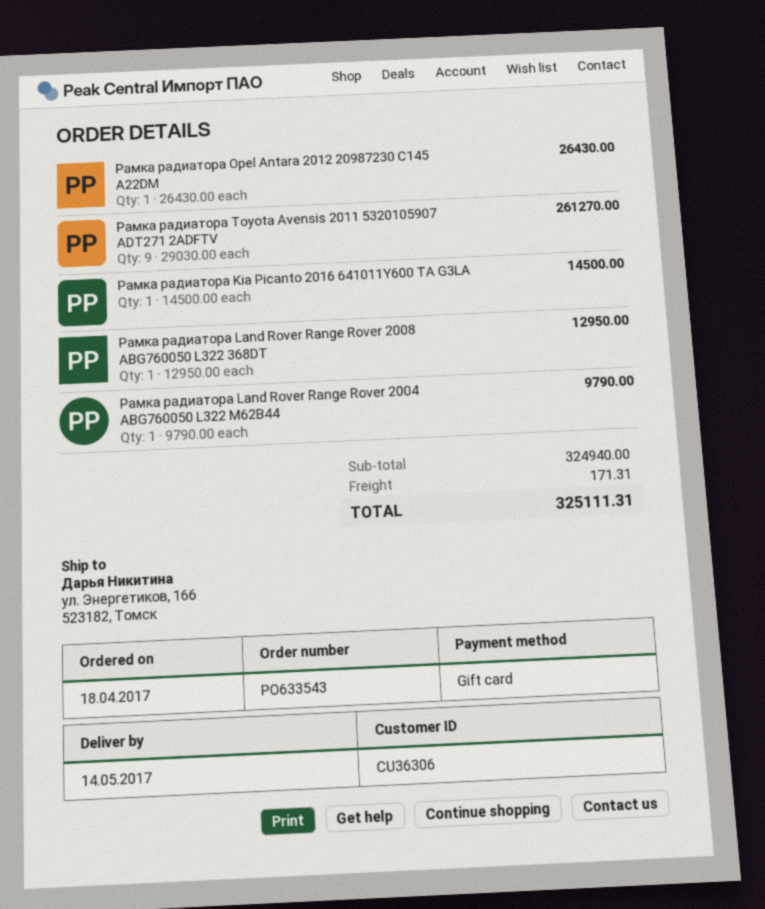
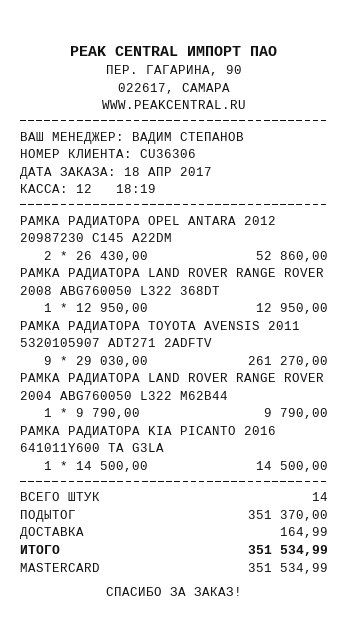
payment method: gift card -> Mastercard
Рамка радиатора Opel Antara 2012 20987230 C145 A22DM: 1 x 26430.00 = 26430.00 -> 2 x 26430.00 = 52860.00
subtotal: 324940.00 -> 351370.00
shipping: 171.31 -> 164.99
total: 325111.31 -> 351534.99

